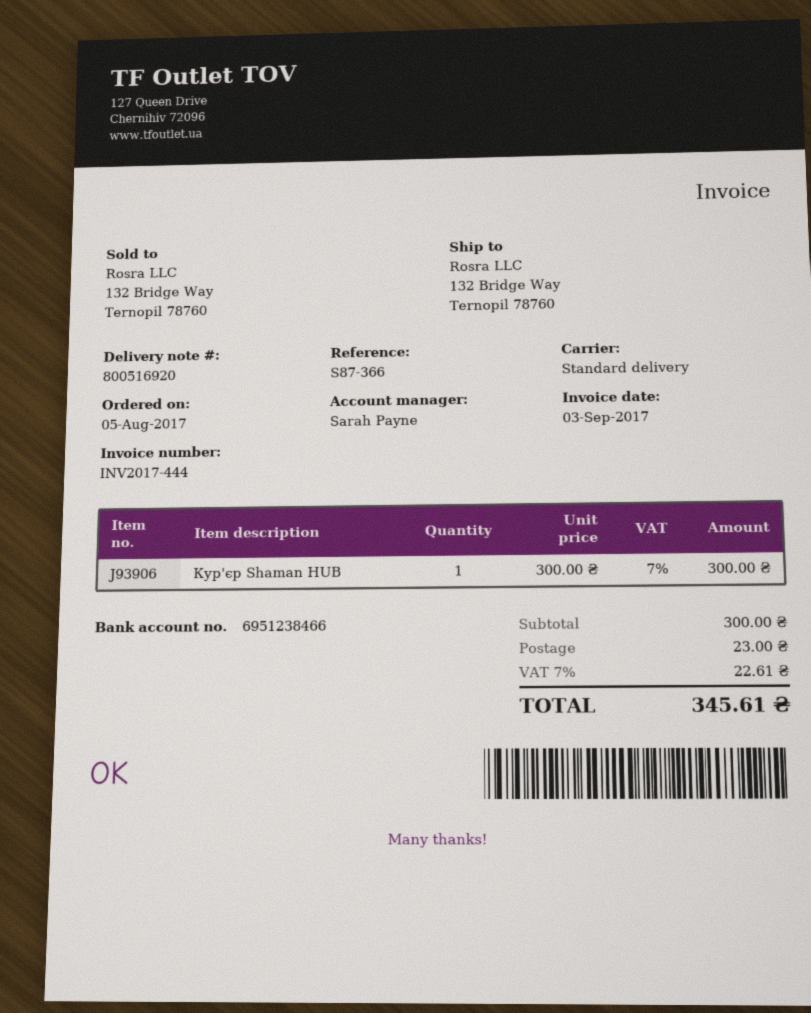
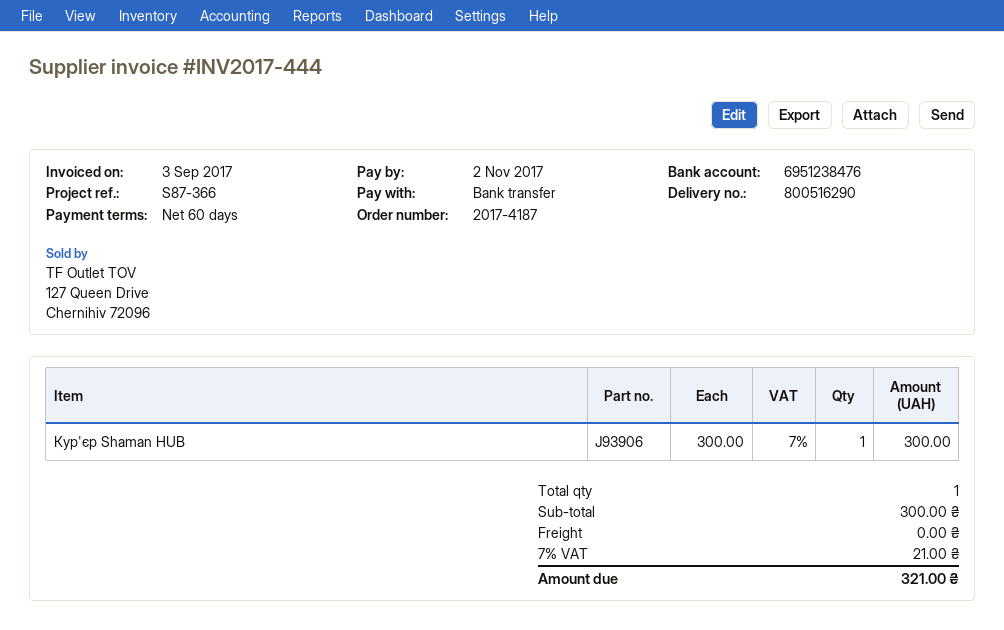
delivery note number: 800516920 -> 800516290
bank account: 6951238466 -> 6951238476
shipping: 23.00 -> 0.00
tax: 7% = 22.61 -> 7% = 21.00
total: 345.61 -> 321.00

